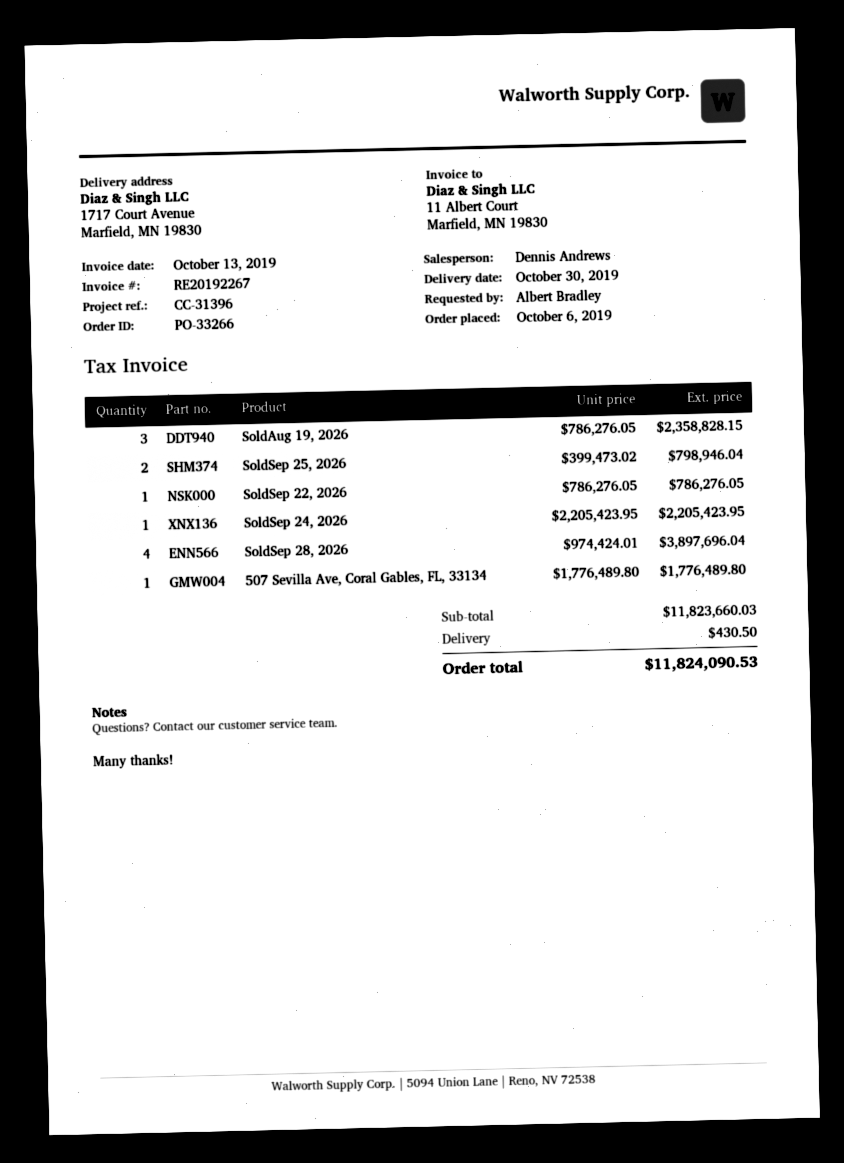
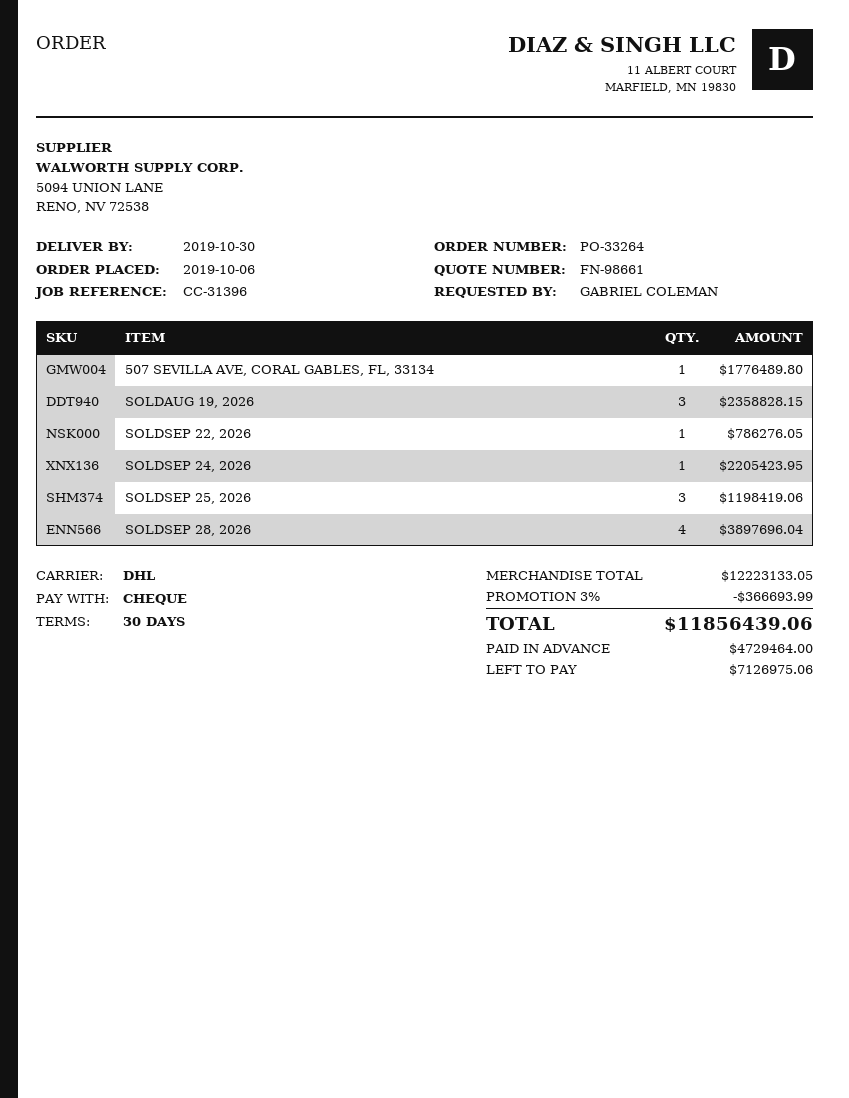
order number: PO-33266 -> PO-33264
ordered by: Albert Bradley -> GABRIEL COLEMAN
SoldSep 25, 2026: 2 for 798946.04 -> 3 for 1198419.06
subtotal: 11823660.03 -> 12223133.05
discount: none -> 3% = 366693.99
shipping: 430.50 -> none
total: 11824090.53 -> 11856439.06

